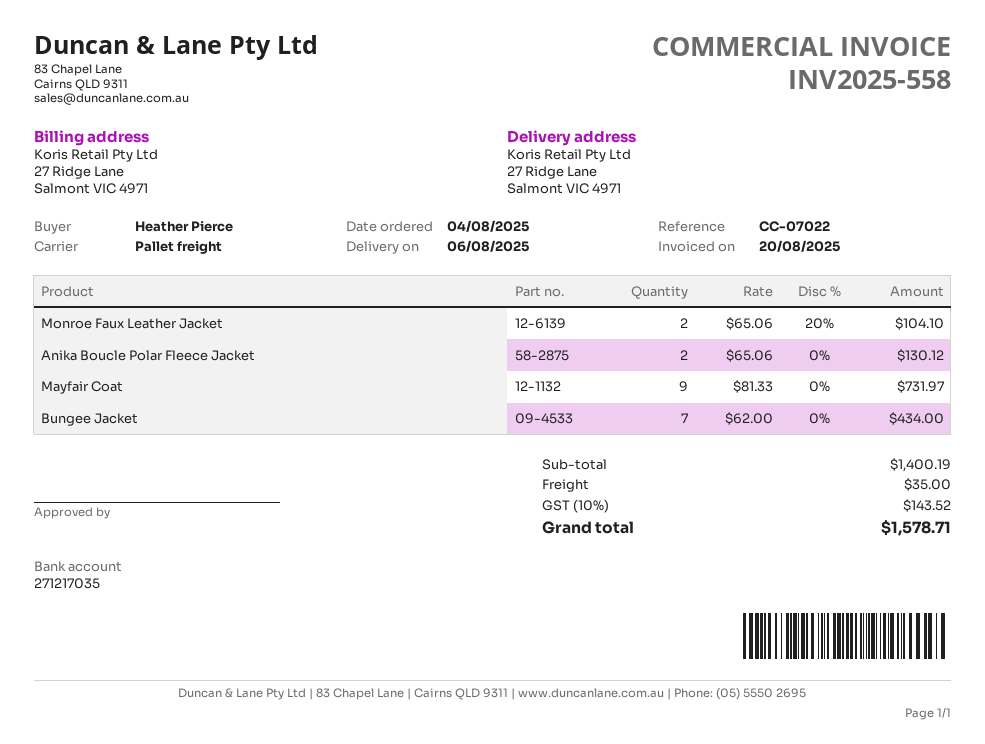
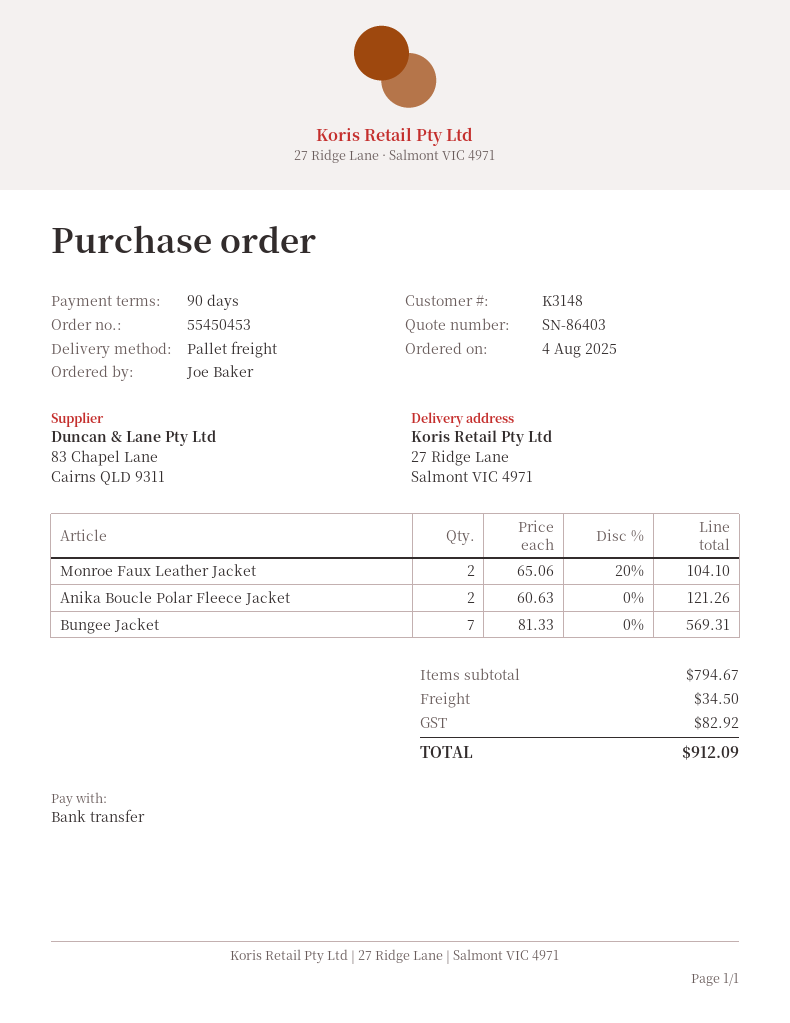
ordered by: Heather Pierce -> Joe Baker
Anika Boucle Polar Fleece Jacket: 2 x 65.06 = 130.12 -> 2 x 60.63 = 121.26
Mayfair Coat: 9 x 81.33 = 731.97 -> none
Bungee Jacket: 7 x 62.00 = 434.00 -> 7 x 81.33 = 569.31
subtotal: 1400.19 -> 794.67
shipping: 35.00 -> 34.50
tax: 143.52 -> 82.92
total: 1578.71 -> 912.09

